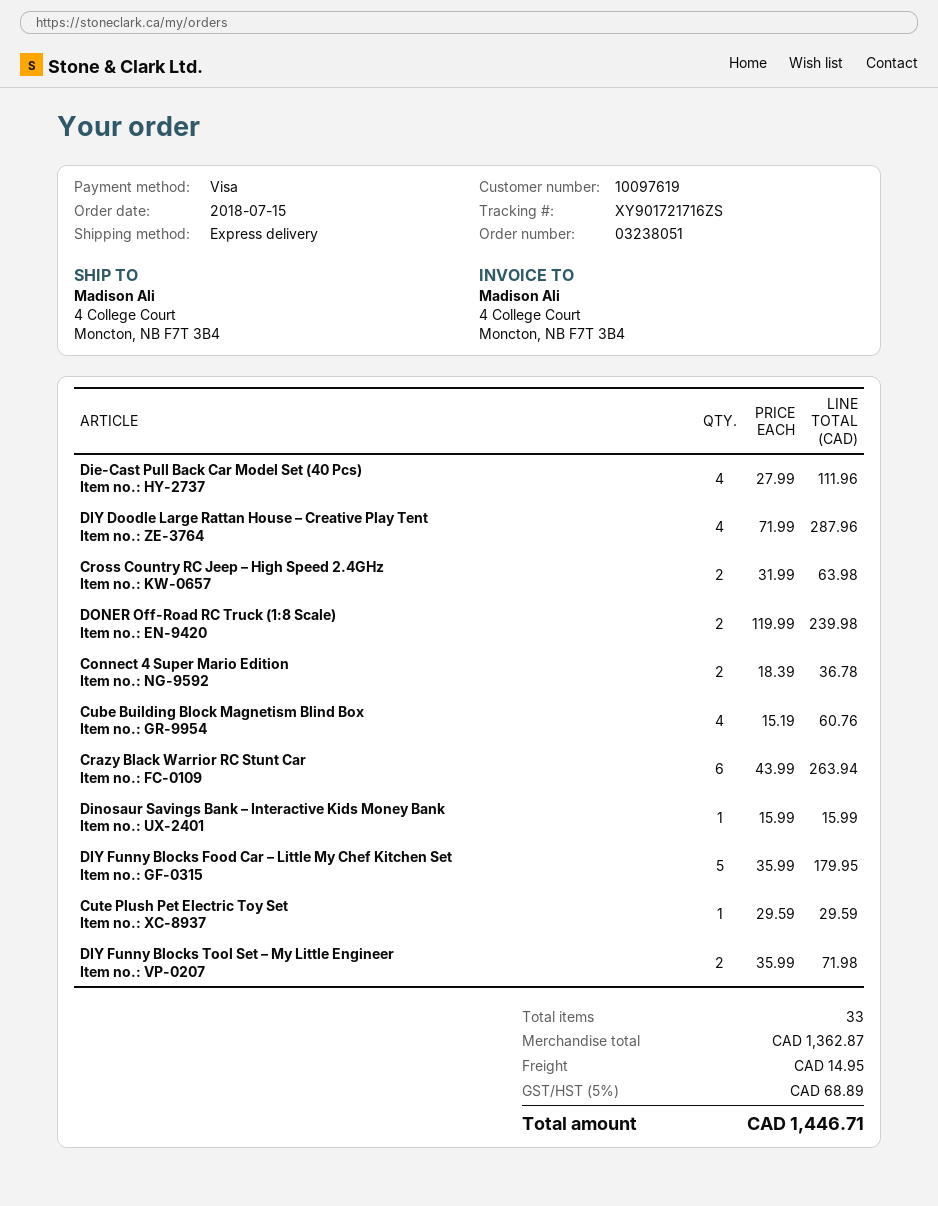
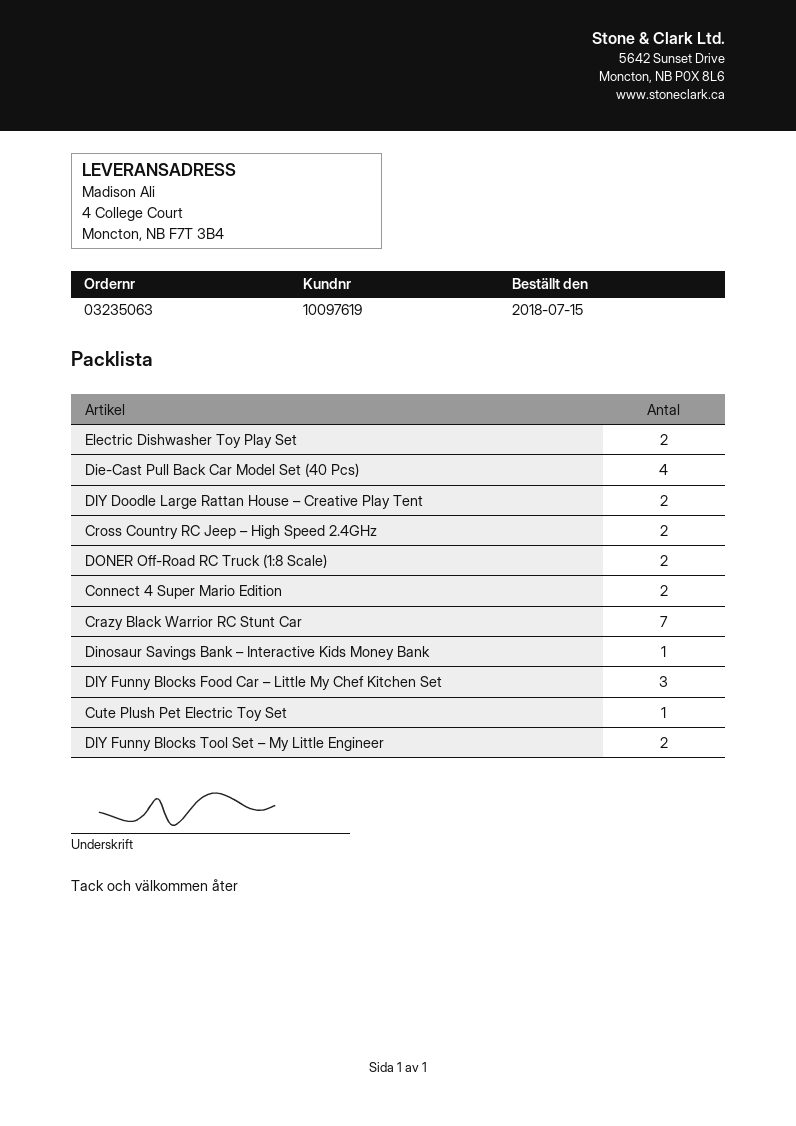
order number: 03238051 -> 03235063
DIY Doodle Large Rattan House – Creative Play Tent: 4 -> 2
Cube Building Block Magnetism Blind Box: 4 -> none
Crazy Black Warrior RC Stunt Car: 6 -> 7
DIY Funny Blocks Food Car – Little My Chef Kitchen Set: 5 -> 3
Electric Dishwasher Toy Play Set: none -> 2

